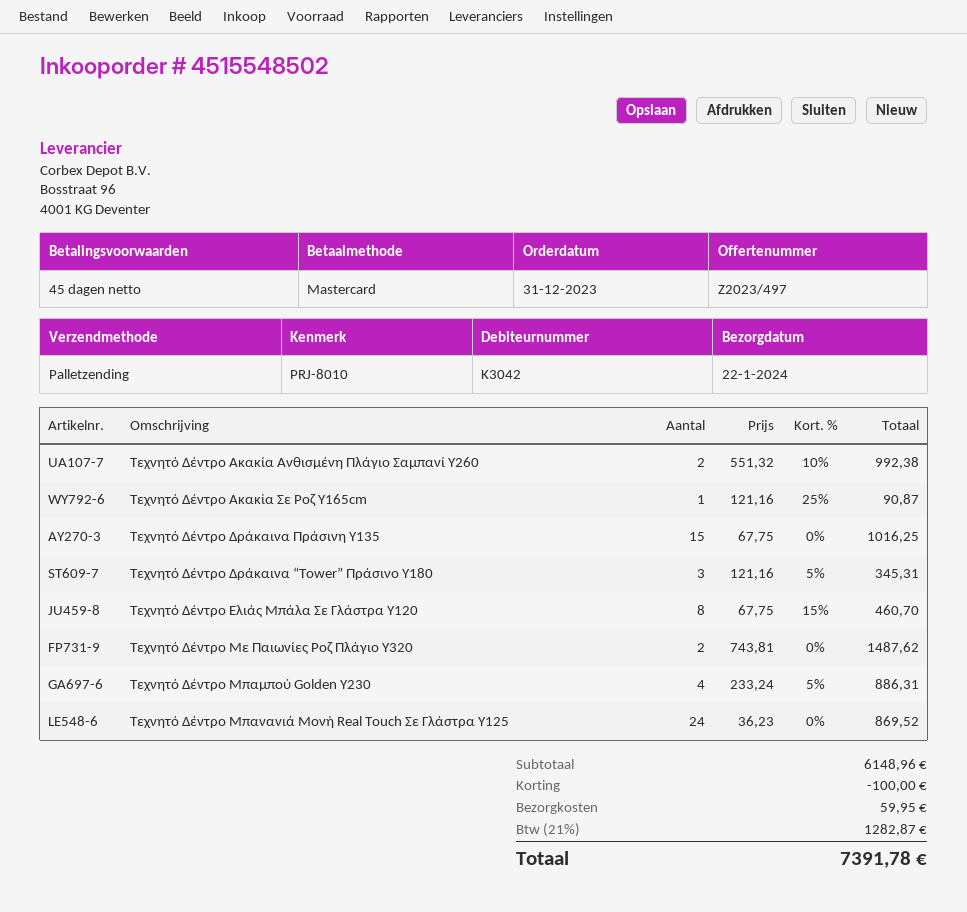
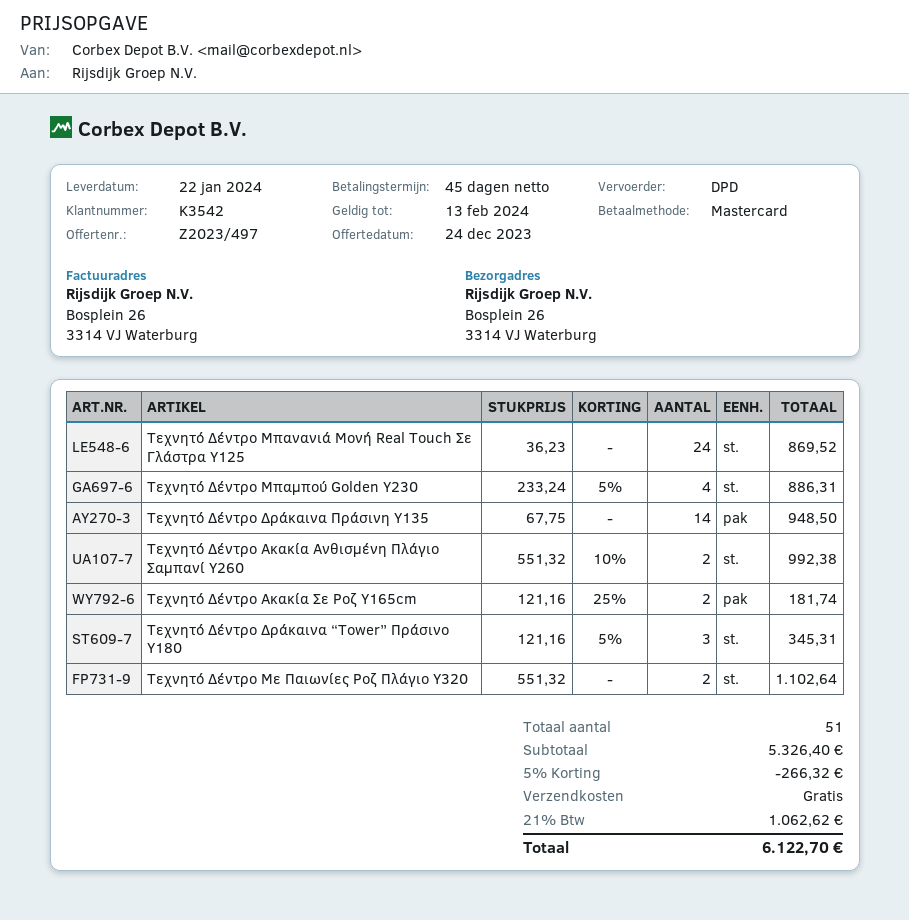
customer number: K3042 -> K3542
shipping method: pallet freight -> DPD
Τεχνητό Δέντρο Ακακία Σε Ροζ Υ165cm: 1 x 121.16 - 25% = 90.87 -> 2 x 121.16 - 25% = 181.74
Τεχνητό Δέντρο Δράκαινα Πράσινη Υ135: 15 x 67.75 = 1016.25 -> 14 x 67.75 = 948.50
Τεχνητό Δέντρο Ελιάς Μπάλα Σε Γλάστρα Y120: 8 x 67.75 - 15% = 460.70 -> none
Τεχνητό Δέντρο Με Παιωνίες Ροζ Πλάγιο Υ320: 2 x 743.81 = 1487.62 -> 2 x 551.32 = 1102.64
subtotal: 6148.96 -> 5326.40
discount: 100.00 -> 266.32
shipping: 59.95 -> 0.00
tax: 21% = 1282.87 -> 21% = 1062.62
total: 7391.78 -> 6122.70

